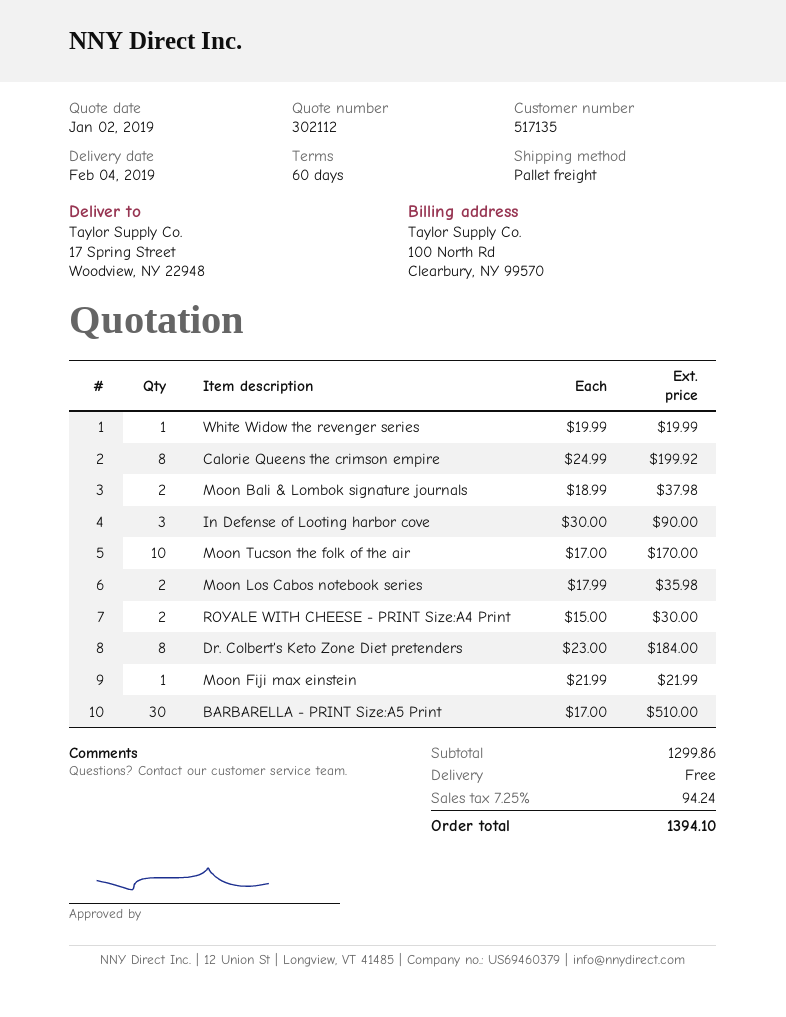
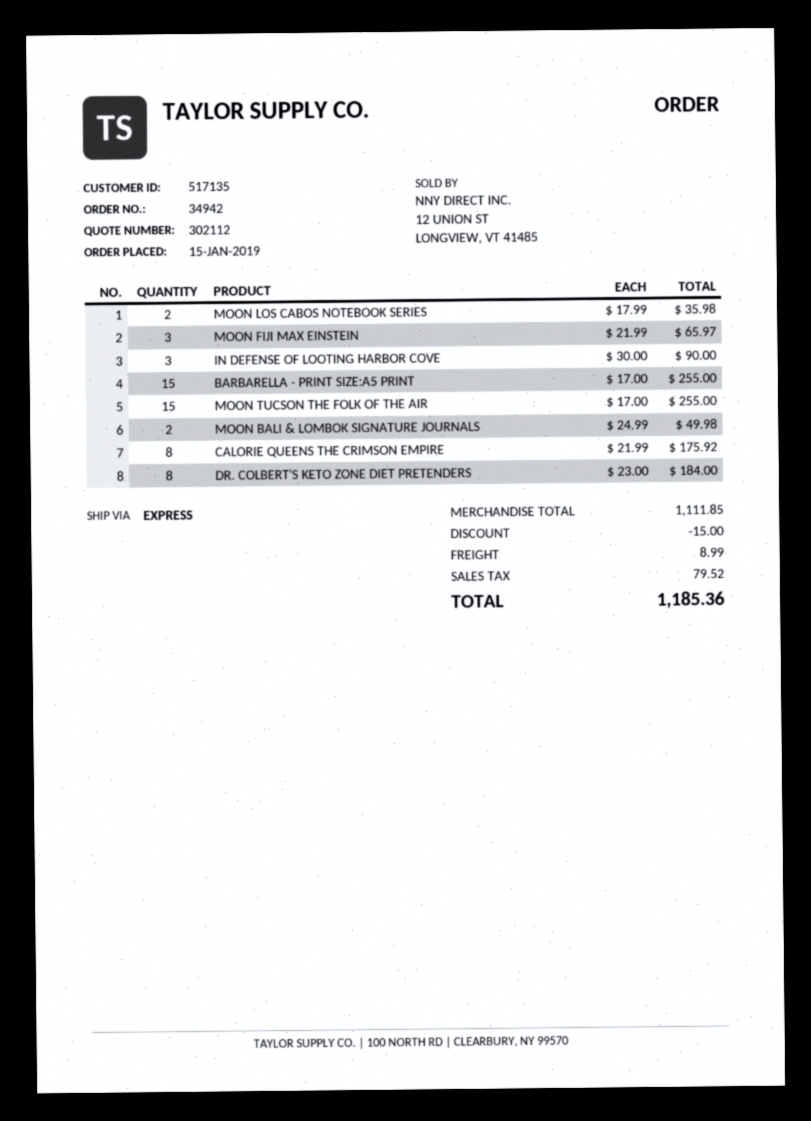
shipping method: pallet freight -> express
White Widow the revenger series: 1 x 19.99 = 19.99 -> none
Calorie Queens the crimson empire: 8 x 24.99 = 199.92 -> 8 x 21.99 = 175.92
Moon Bali & Lombok signature journals: 2 x 18.99 = 37.98 -> 2 x 24.99 = 49.98
Moon Tucson the folk of the air: 10 x 17.00 = 170.00 -> 15 x 17.00 = 255.00
ROYALE WITH CHEESE - PRINT Size:A4 Print: 2 x 15.00 = 30.00 -> none
Moon Fiji max einstein: 1 x 21.99 = 21.99 -> 3 x 21.99 = 65.97
BARBARELLA - PRINT Size:A5 Print: 30 x 17.00 = 510.00 -> 15 x 17.00 = 255.00
subtotal: 1299.86 -> 1111.85
discount: none -> 15.00
shipping: 0.00 -> 8.99
tax: 94.24 -> 79.52
total: 1394.10 -> 1185.36

